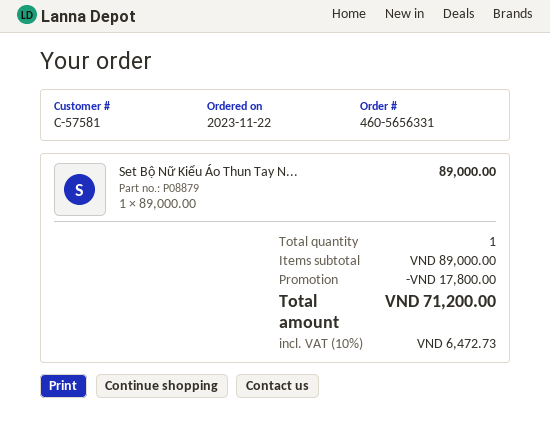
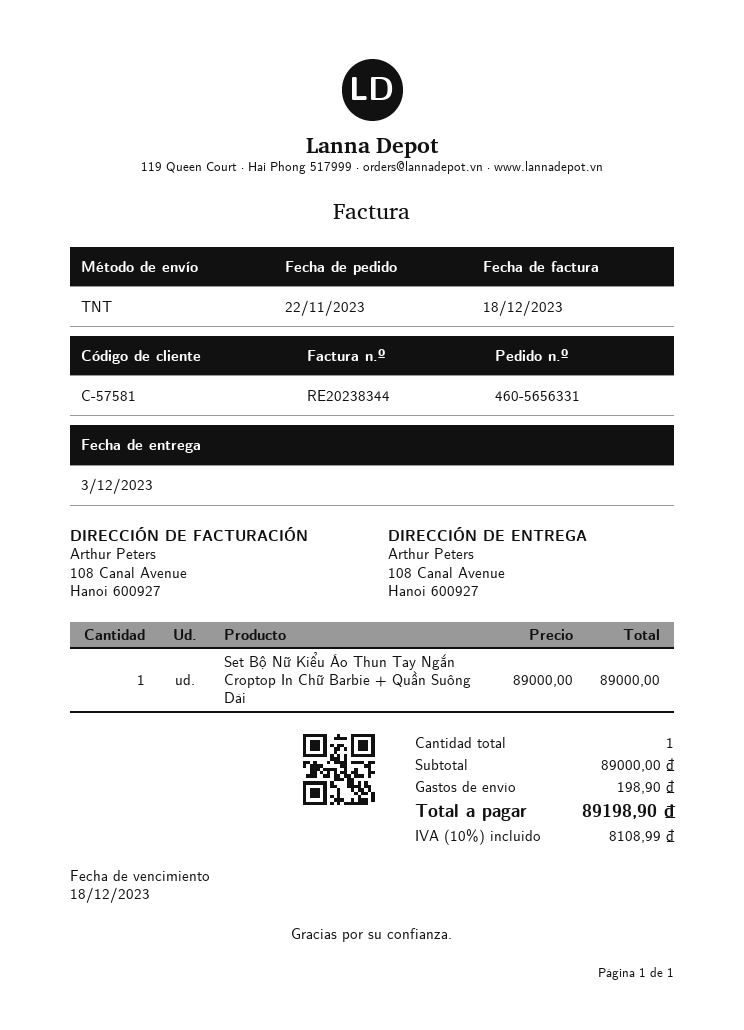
discount: 17800.00 -> none
shipping: none -> 198.90
tax: 10% = 6472.73 -> 10% = 8108.99
total: 71200.00 -> 89198.90

